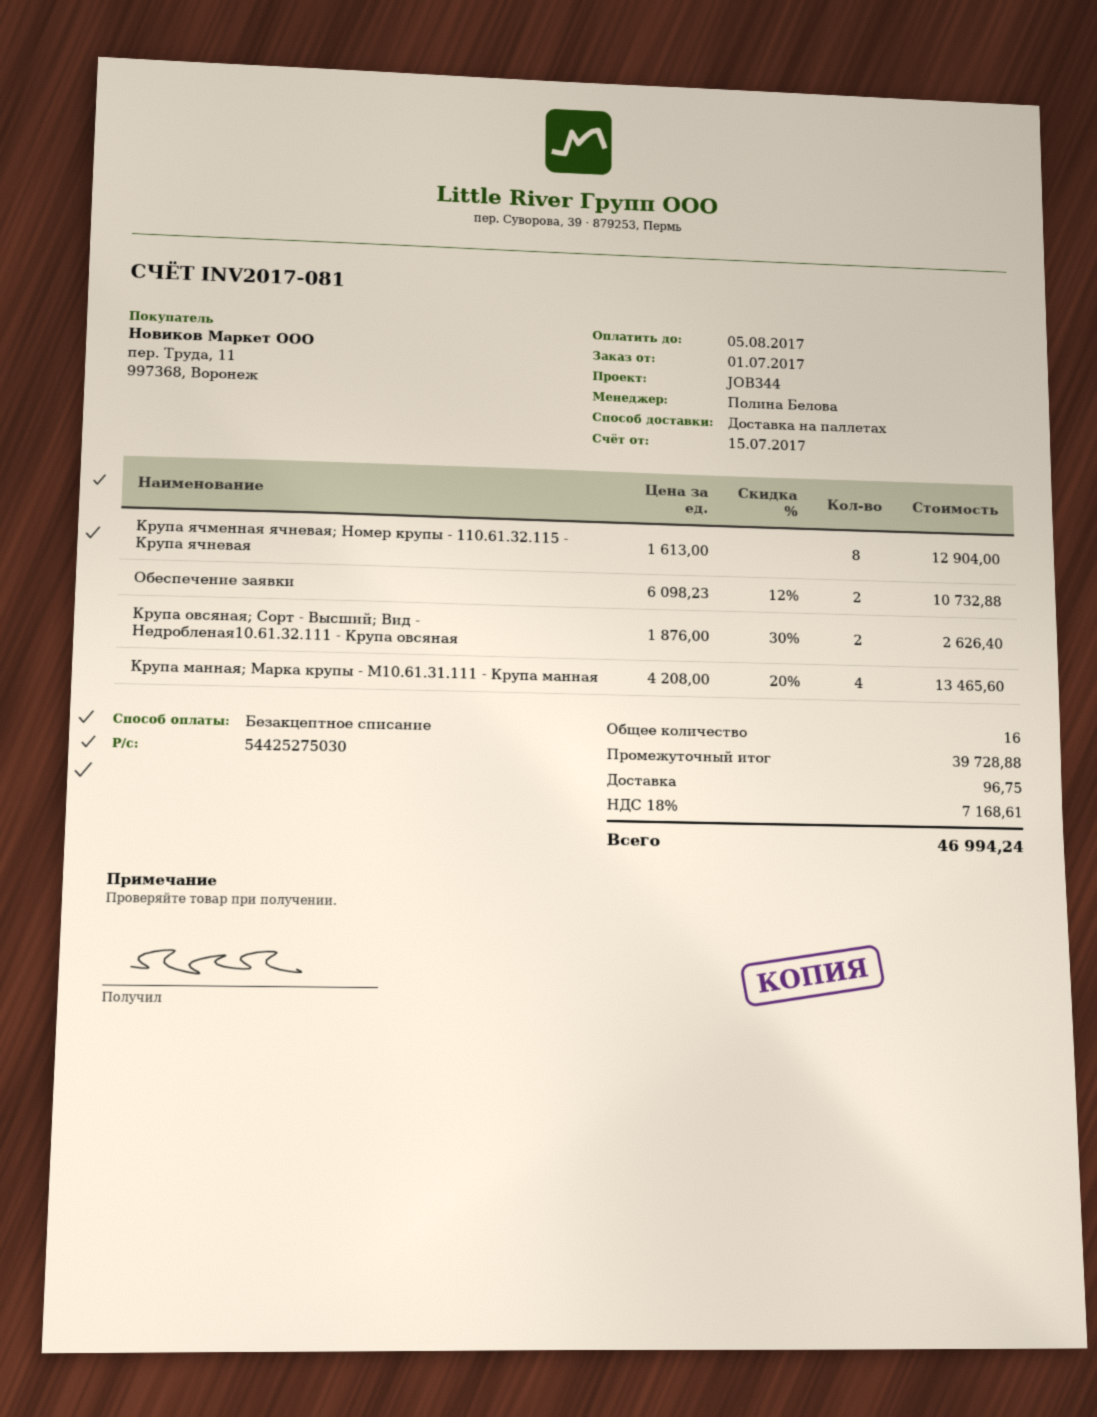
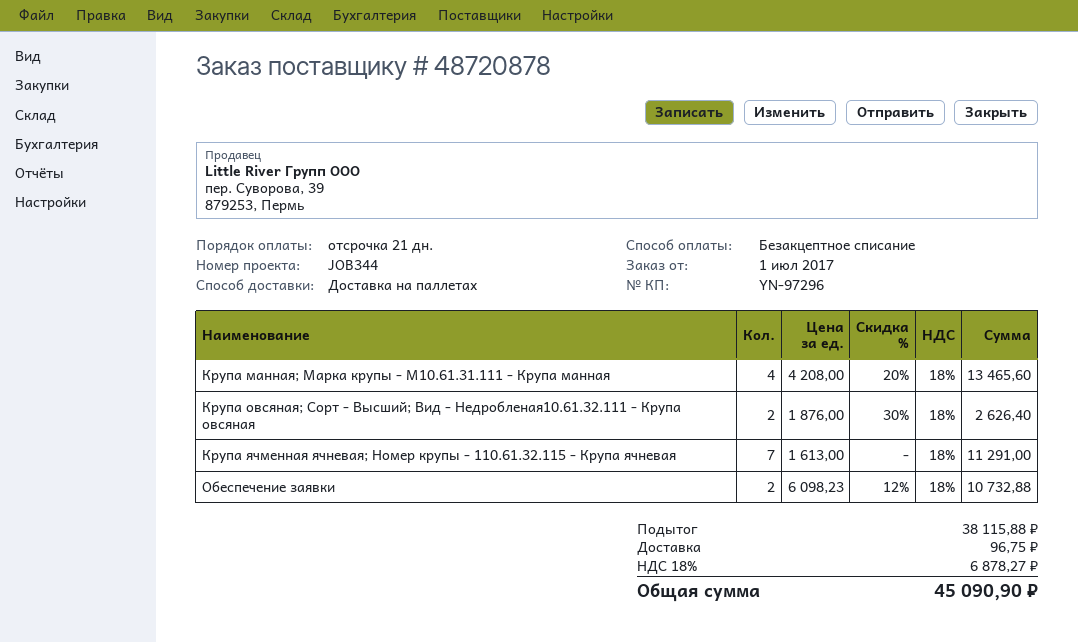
Крупа ячменная ячневая; Номер крупы - 110.61.32.115 - Крупа ячневая: 8 x 1613.00 = 12904.00 -> 7 x 1613.00 = 11291.00
subtotal: 39728.88 -> 38115.88
tax: 18% = 7168.61 -> 18% = 6878.27
total: 46994.24 -> 45090.90

